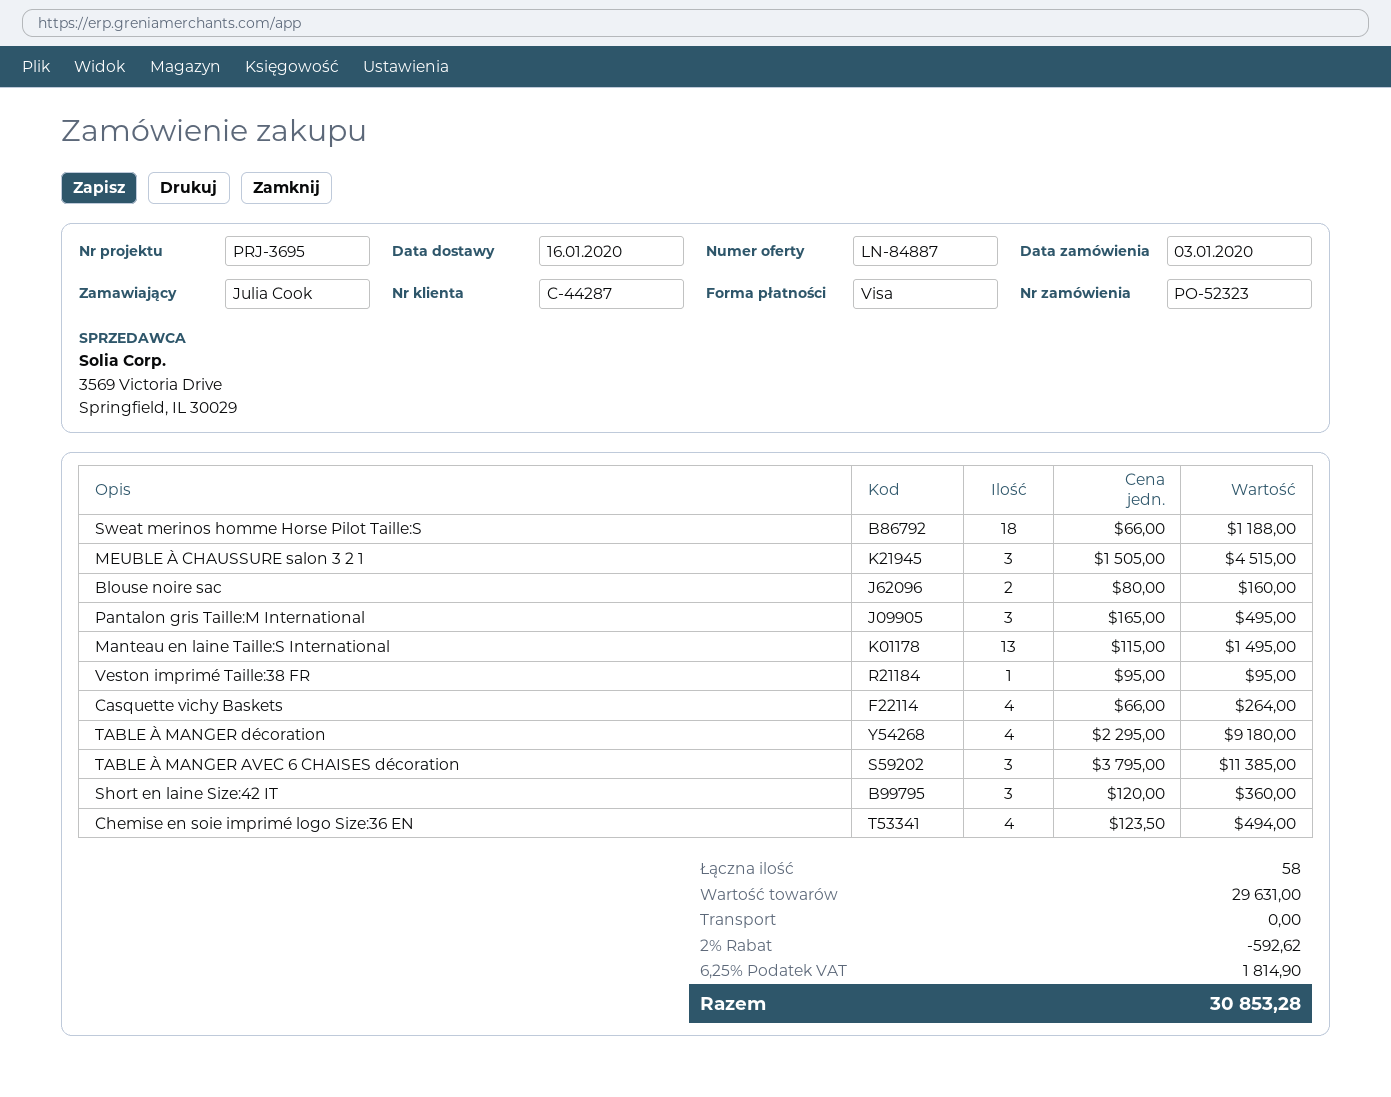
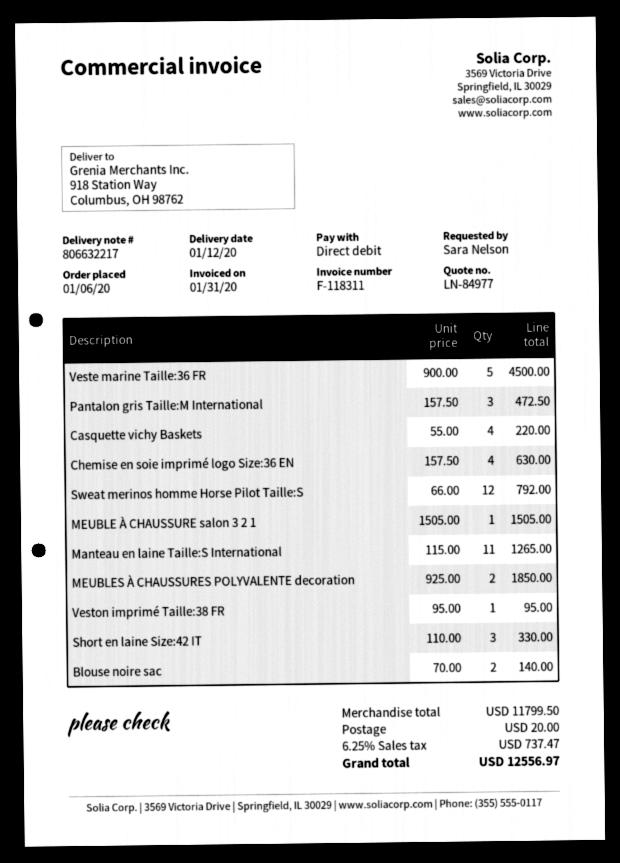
quote number: LN-84887 -> LN-84977
order date: 2020-01-03 -> 2020-01-06
delivery date: 2020-01-16 -> 2020-01-12
ordered by: Julia Cook -> Sara Nelson
payment method: Visa -> direct debit
Sweat merinos homme Horse Pilot Taille:S: 18 x 66.00 = 1188.00 -> 12 x 66.00 = 792.00
MEUBLE À CHAUSSURE salon 3 2 1: 3 x 1505.00 = 4515.00 -> 1 x 1505.00 = 1505.00
Blouse noire sac: 2 x 80.00 = 160.00 -> 2 x 70.00 = 140.00
Pantalon gris Taille:M International: 3 x 165.00 = 495.00 -> 3 x 157.50 = 472.50
Manteau en laine Taille:S International: 13 x 115.00 = 1495.00 -> 11 x 115.00 = 1265.00
Casquette vichy Baskets: 4 x 66.00 = 264.00 -> 4 x 55.00 = 220.00
TABLE À MANGER décoration: 4 x 2295.00 = 9180.00 -> none
TABLE À MANGER AVEC 6 CHAISES décoration: 3 x 3795.00 = 11385.00 -> none
Short en laine Size:42 IT: 3 x 120.00 = 360.00 -> 3 x 110.00 = 330.00
Chemise en soie imprimé logo Size:36 EN: 4 x 123.50 = 494.00 -> 4 x 157.50 = 630.00
Veste marine Taille:36 FR: none -> 5 x 900.00 = 4500.00
MEUBLES À CHAUSSURES POLYVALENTE decoration: none -> 2 x 925.00 = 1850.00
subtotal: 29631.00 -> 11799.50
discount: 2% = 592.62 -> none
shipping: 0.00 -> 20.00
tax: 6.25% = 1814.90 -> 6.25% = 737.47
total: 30853.28 -> 12556.97

